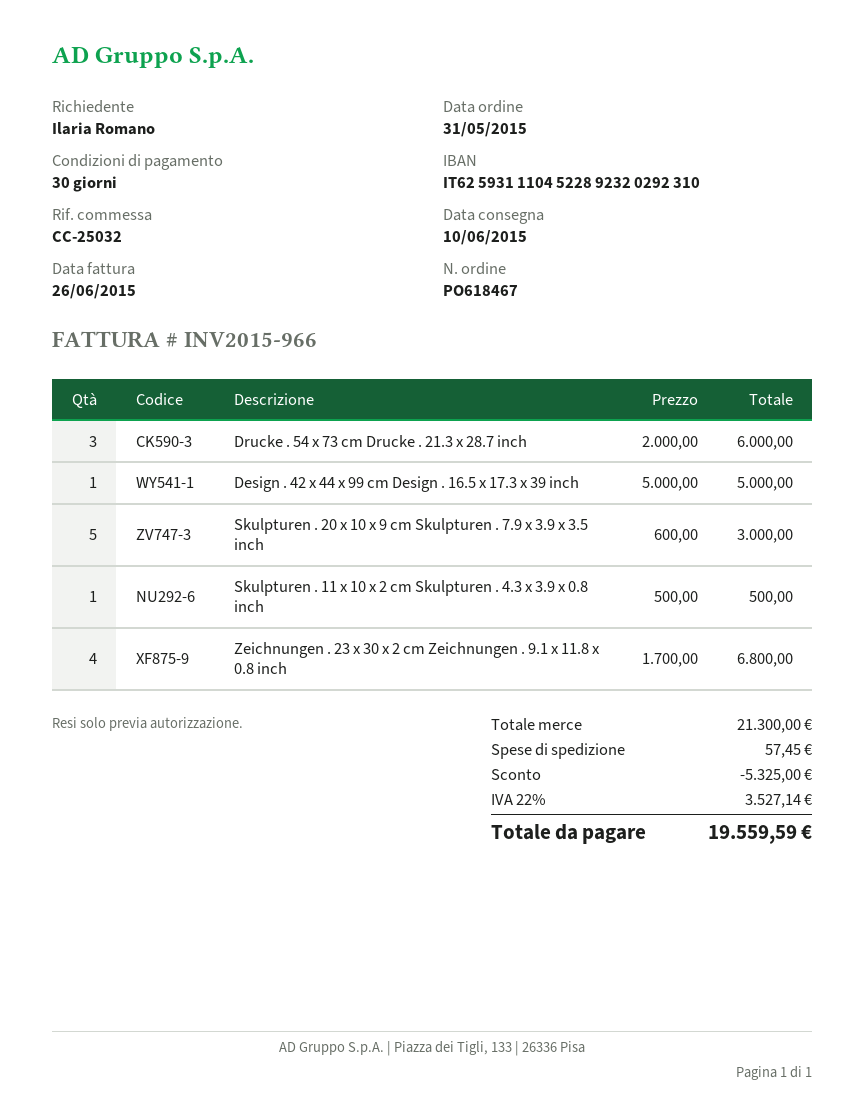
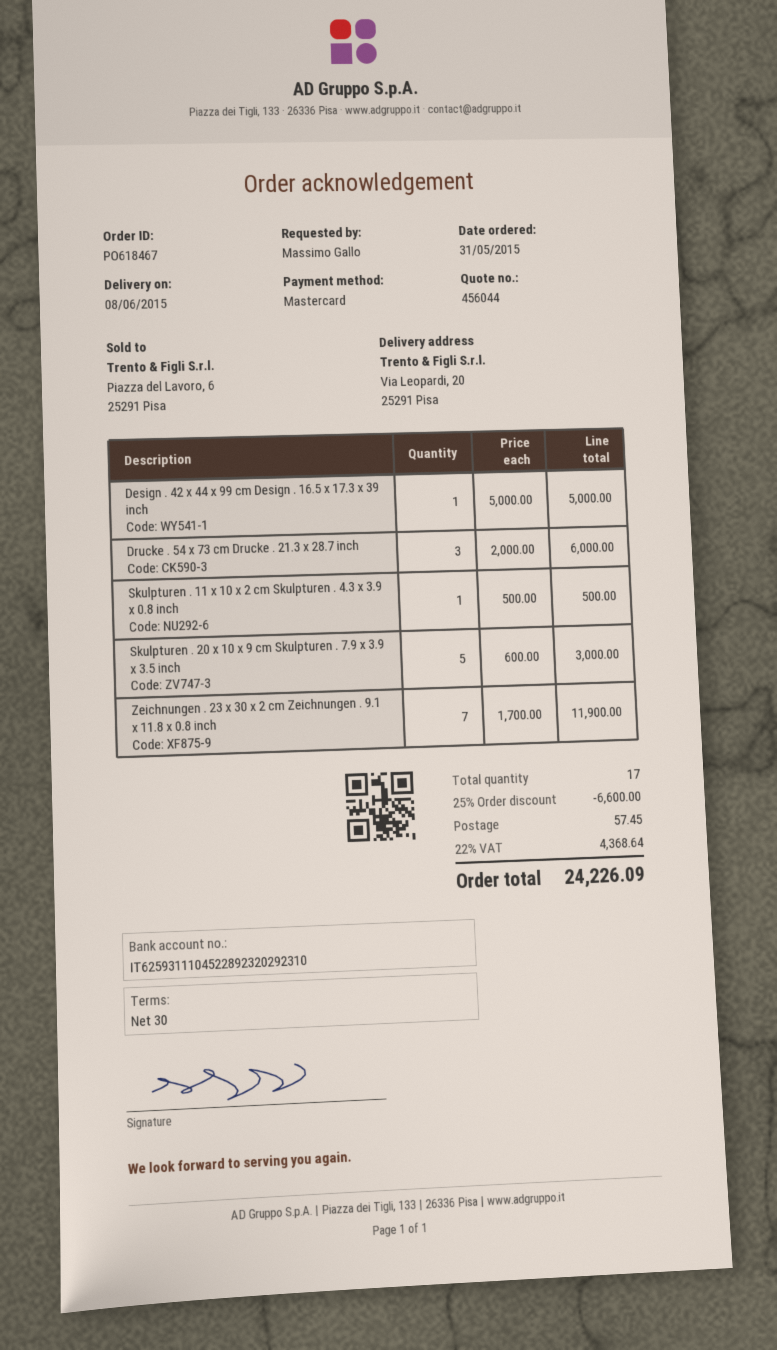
delivery date: 2015-06-10 -> 2015-06-08
ordered by: Ilaria Romano -> Massimo Gallo
Zeichnungen . 23 x 30 x 2 cm Zeichnungen . 9.1 x 11.8 x 0.8 inch: 4 x 1700.00 = 6800.00 -> 7 x 1700.00 = 11900.00
discount: 5325.00 -> 6600.00
tax: 22% = 3527.14 -> 22% = 4368.64
total: 19559.59 -> 24226.09

